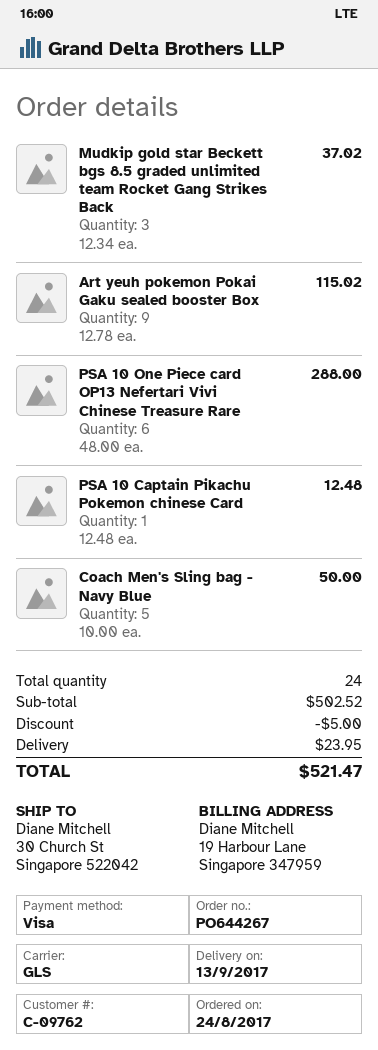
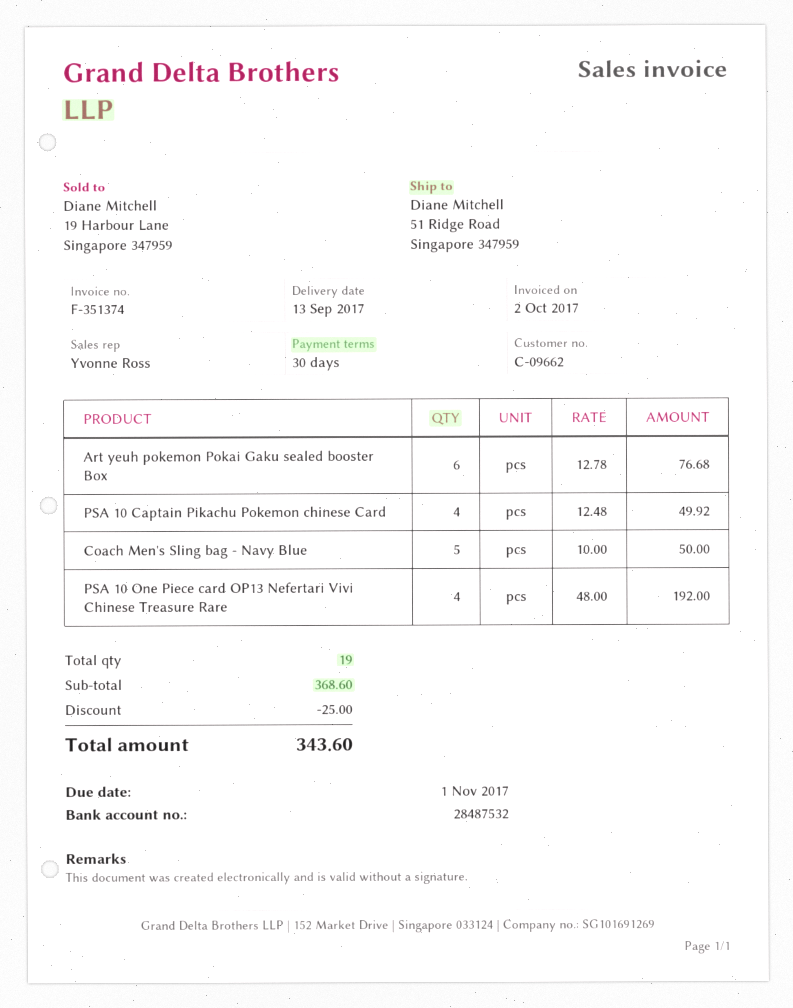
customer number: C-09762 -> C-09662
ship to: 30 Church St, Singapore 522042 -> 51 Ridge Road, Singapore 347959
Mudkip gold star Beckett bgs 8.5 graded unlimited team Rocket Gang Strikes Back: 3 x 12.34 = 37.02 -> none
Art yeuh pokemon Pokai Gaku sealed booster Box: 9 x 12.78 = 115.02 -> 6 x 12.78 = 76.68
PSA 10 One Piece card OP13 Nefertari Vivi Chinese Treasure Rare: 6 x 48.00 = 288.00 -> 4 x 48.00 = 192.00
PSA 10 Captain Pikachu Pokemon chinese Card: 1 x 12.48 = 12.48 -> 4 x 12.48 = 49.92
total quantity: 24 -> 19
subtotal: 502.52 -> 368.60
discount: 5.00 -> 25.00
shipping: 23.95 -> none
total: 521.47 -> 343.60

